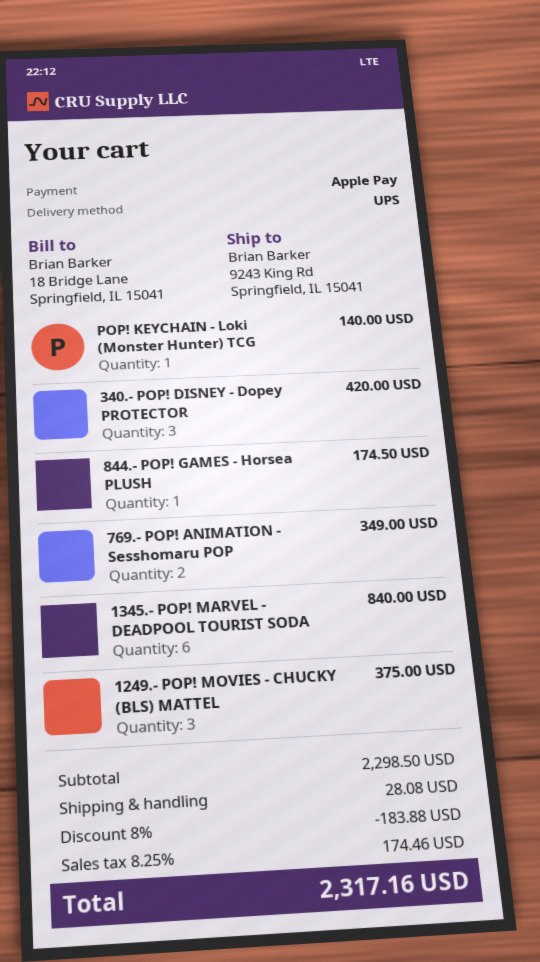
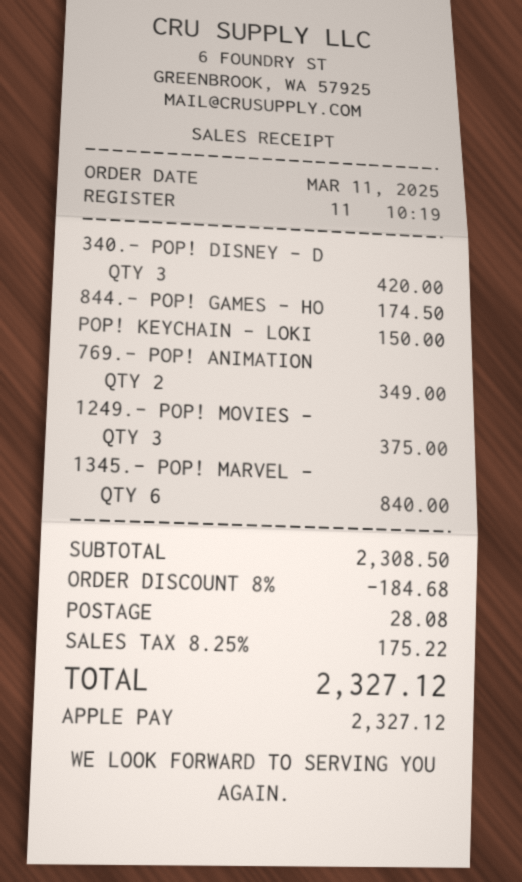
POP! KEYCHAIN - Loki (Monster Hunter) TCG: 1 for 140.00 -> 1 for 150.00
subtotal: 2298.50 -> 2308.50
discount: 8% = 183.88 -> 8% = 184.68
tax: 8.25% = 174.46 -> 8.25% = 175.22
total: 2317.16 -> 2327.12

